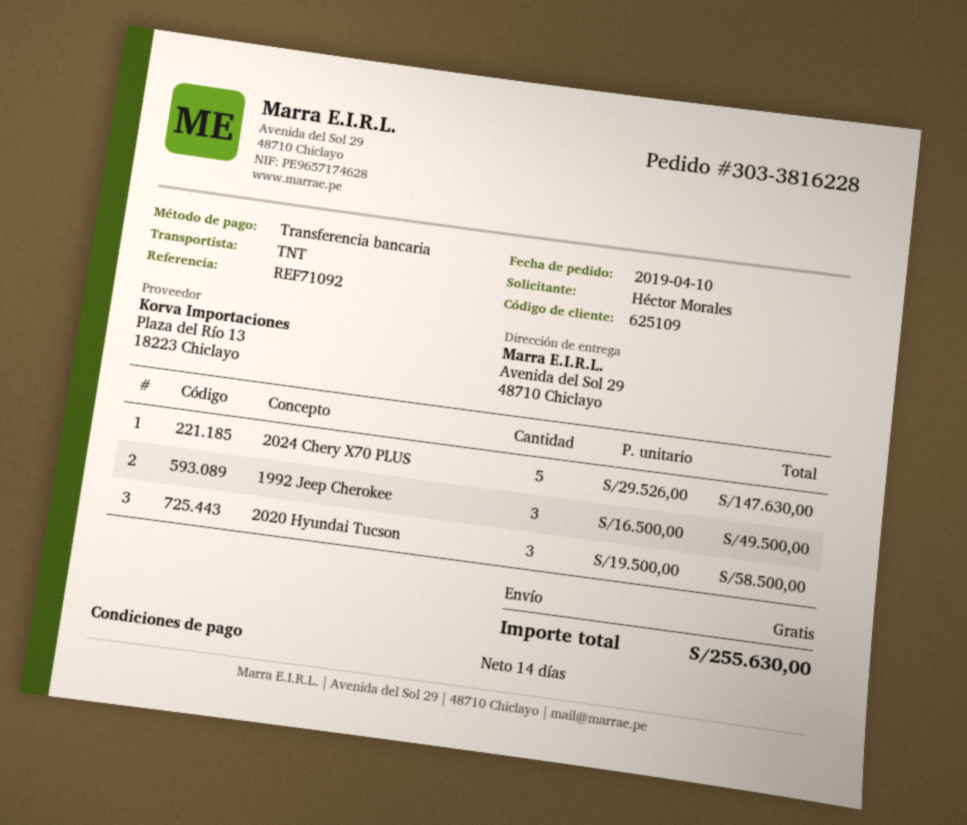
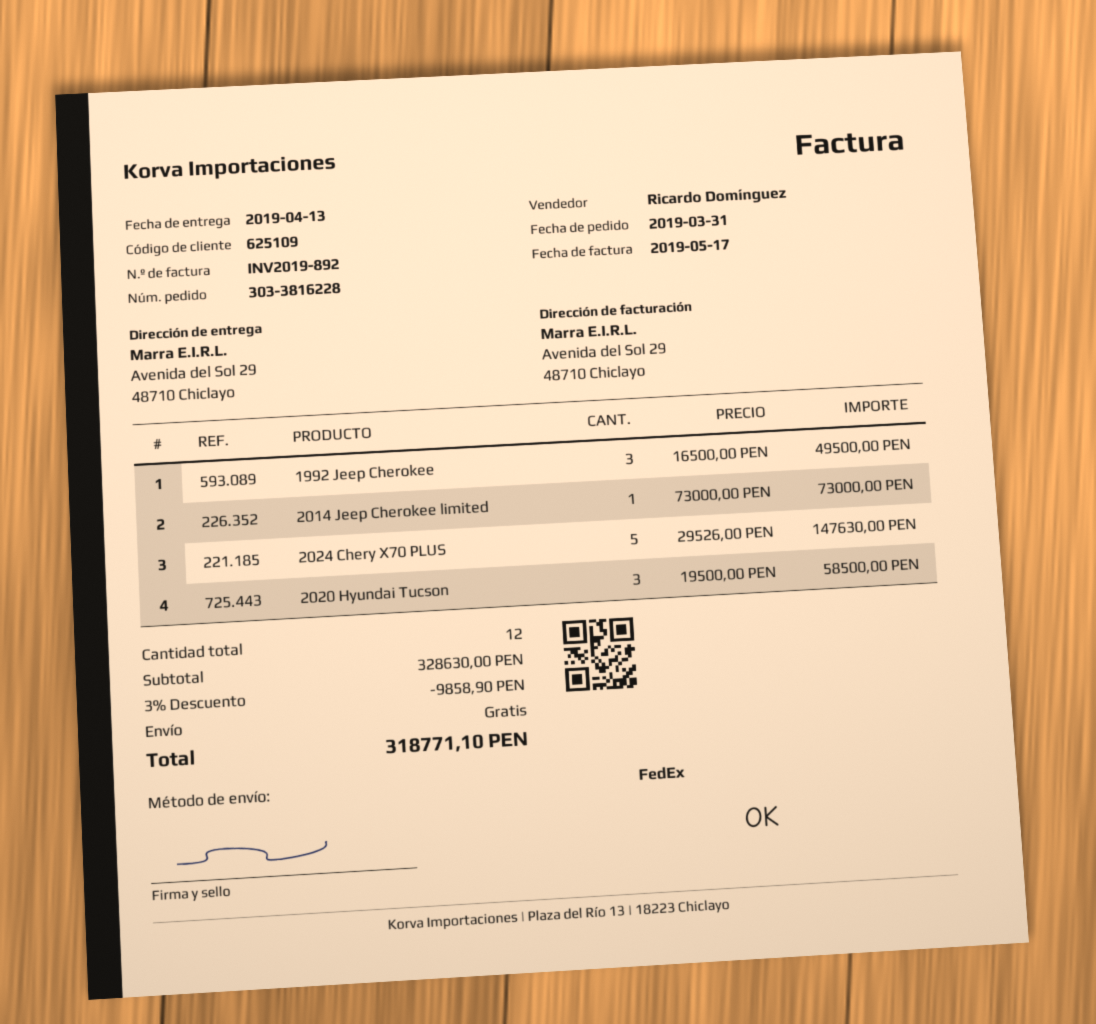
order date: 2019-04-10 -> 2019-03-31
shipping method: TNT -> FedEx
2014 Jeep Cherokee limited: none -> 1 x 73000.00 = 73000.00
discount: none -> 3% = 9858.90
total: 255630.00 -> 318771.10

